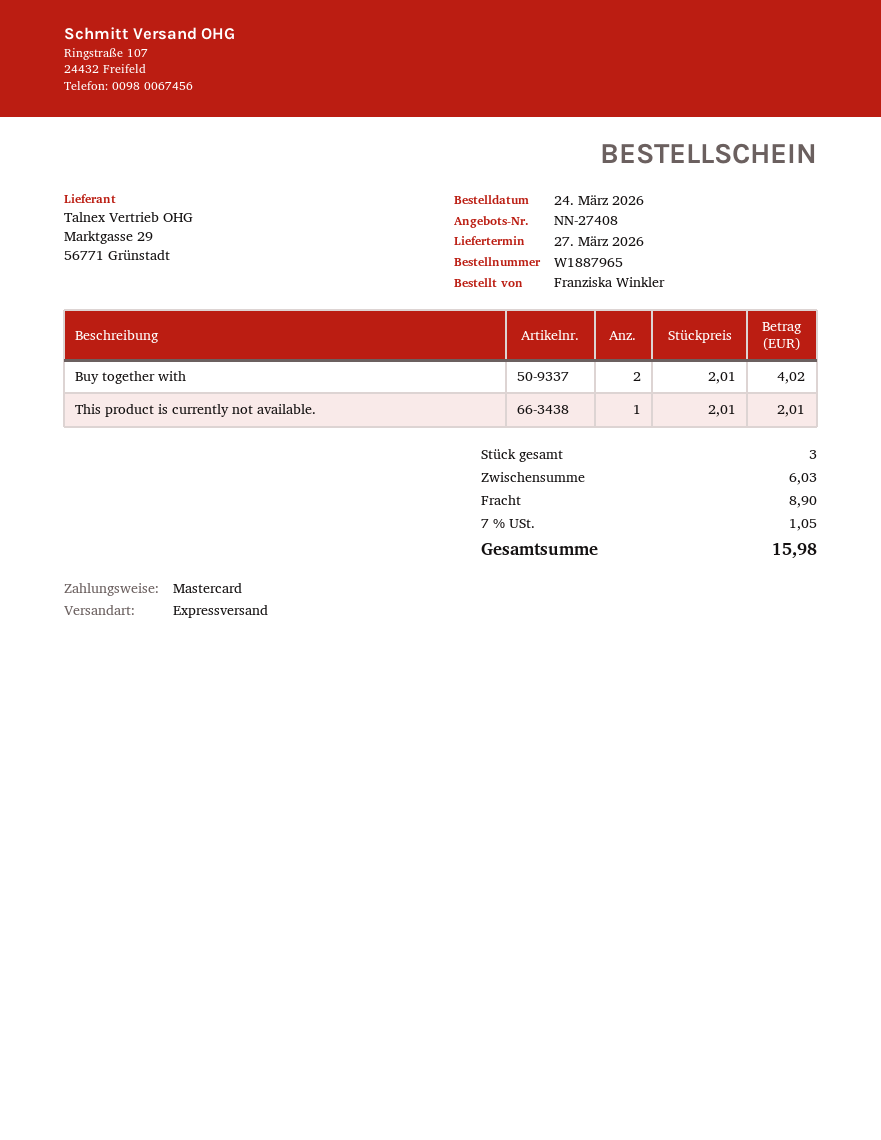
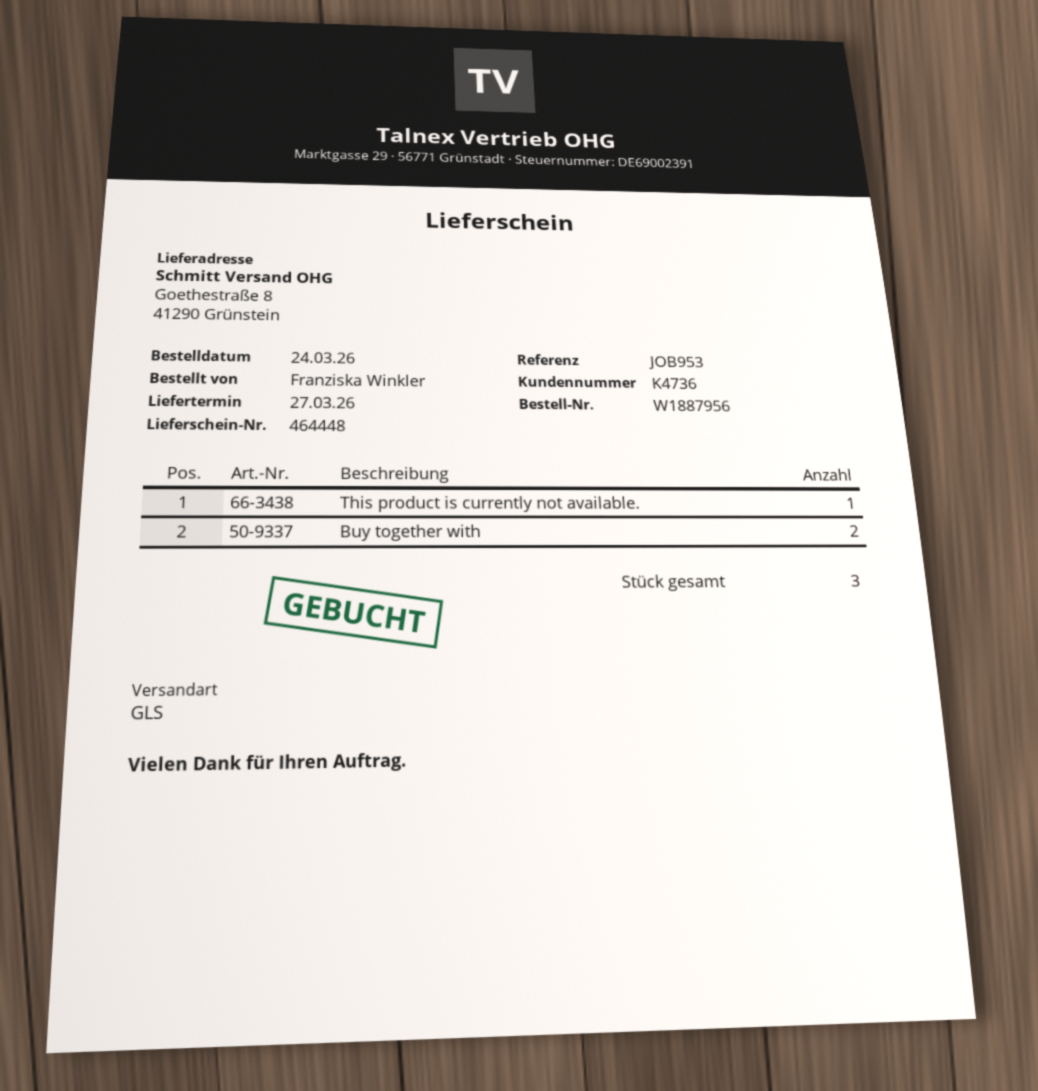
order number: W1887965 -> W1887956
shipping method: express -> GLS

